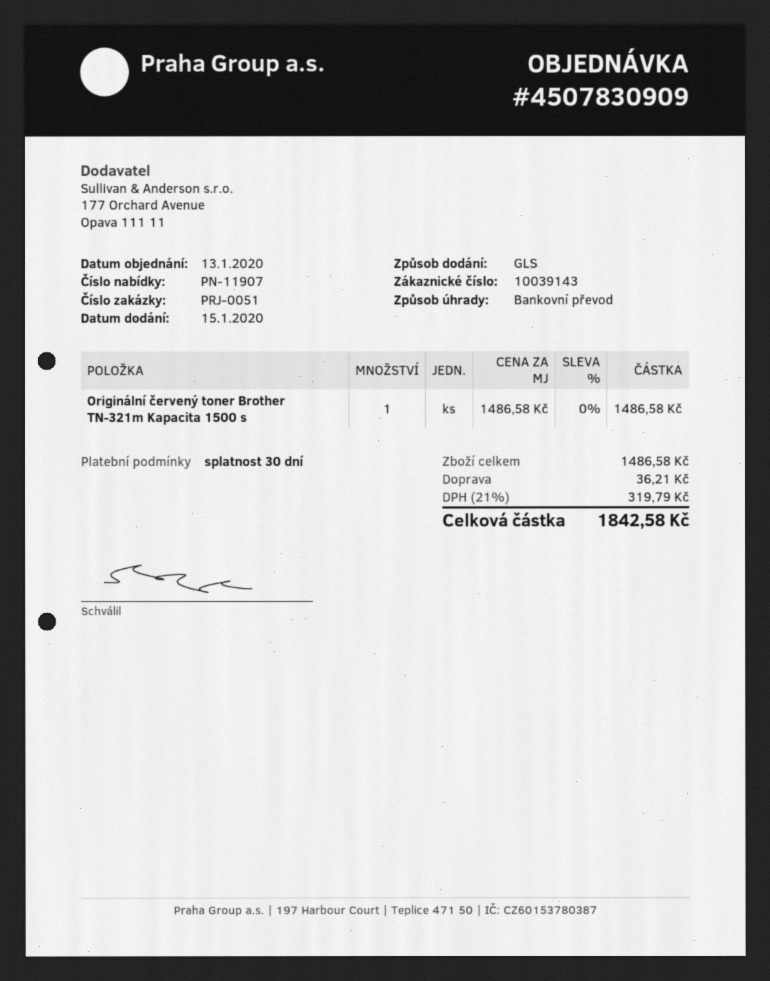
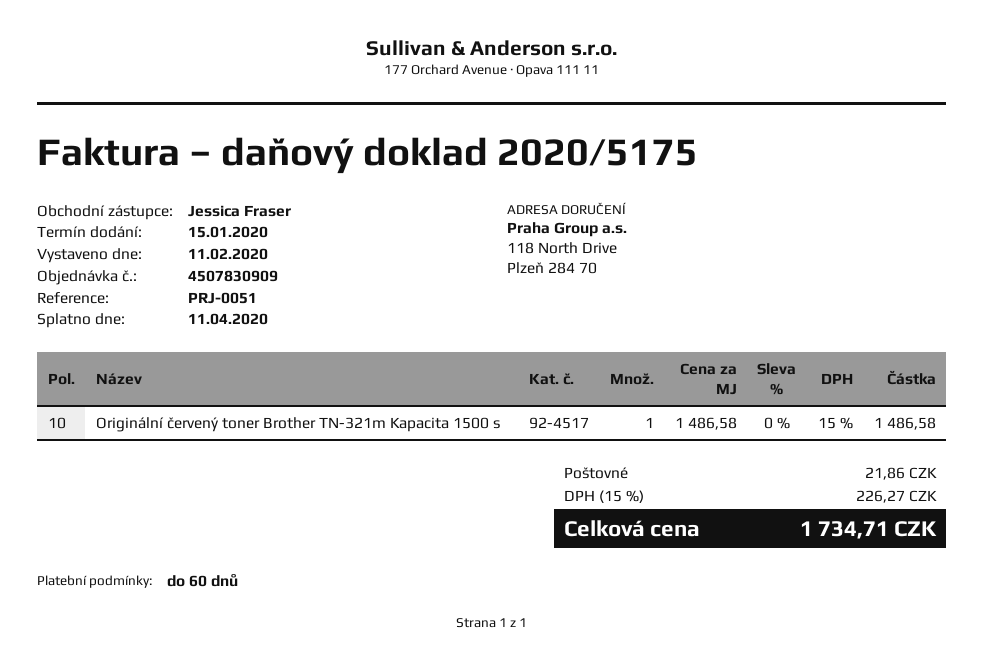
payment terms: 30 days -> 60 days
shipping: 36.21 -> 21.86
tax: 21% = 319.79 -> 15% = 226.27
total: 1842.58 -> 1734.71

